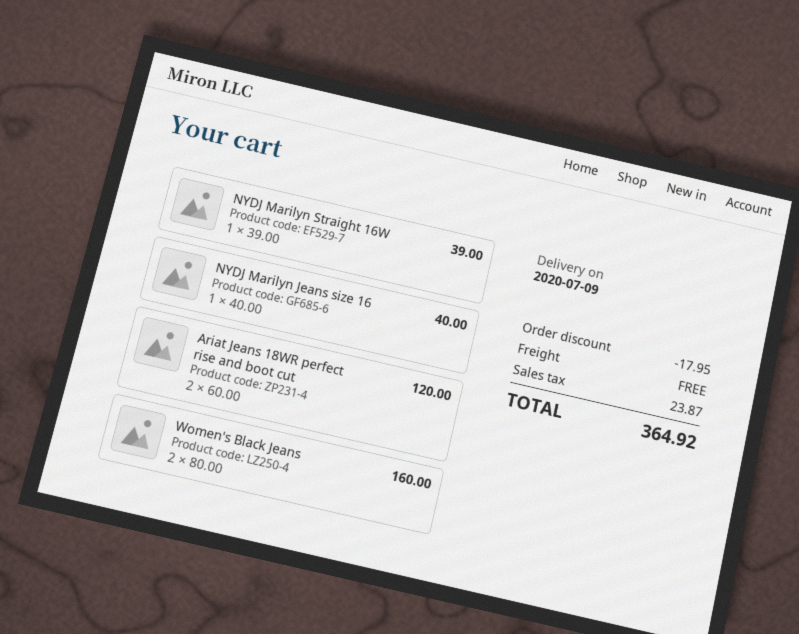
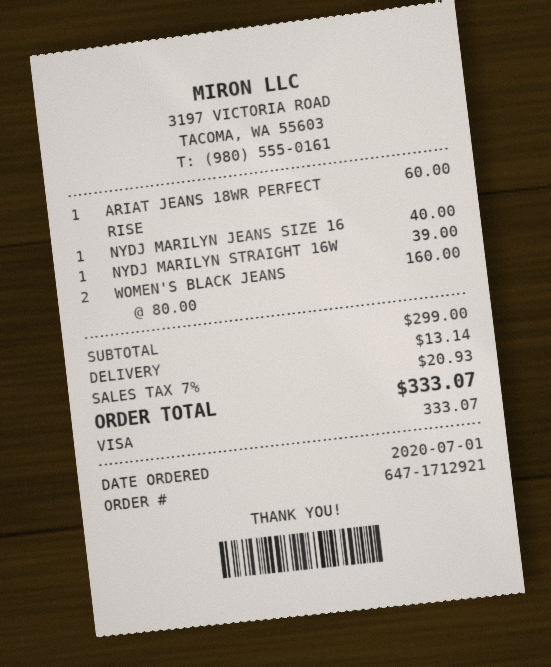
Ariat Jeans 18WR perfect rise and boot cut: 2 x 60.00 = 120.00 -> 1 x 60.00 = 60.00
discount: 17.95 -> none
shipping: 0.00 -> 13.14
tax: 23.87 -> 20.93
total: 364.92 -> 333.07

